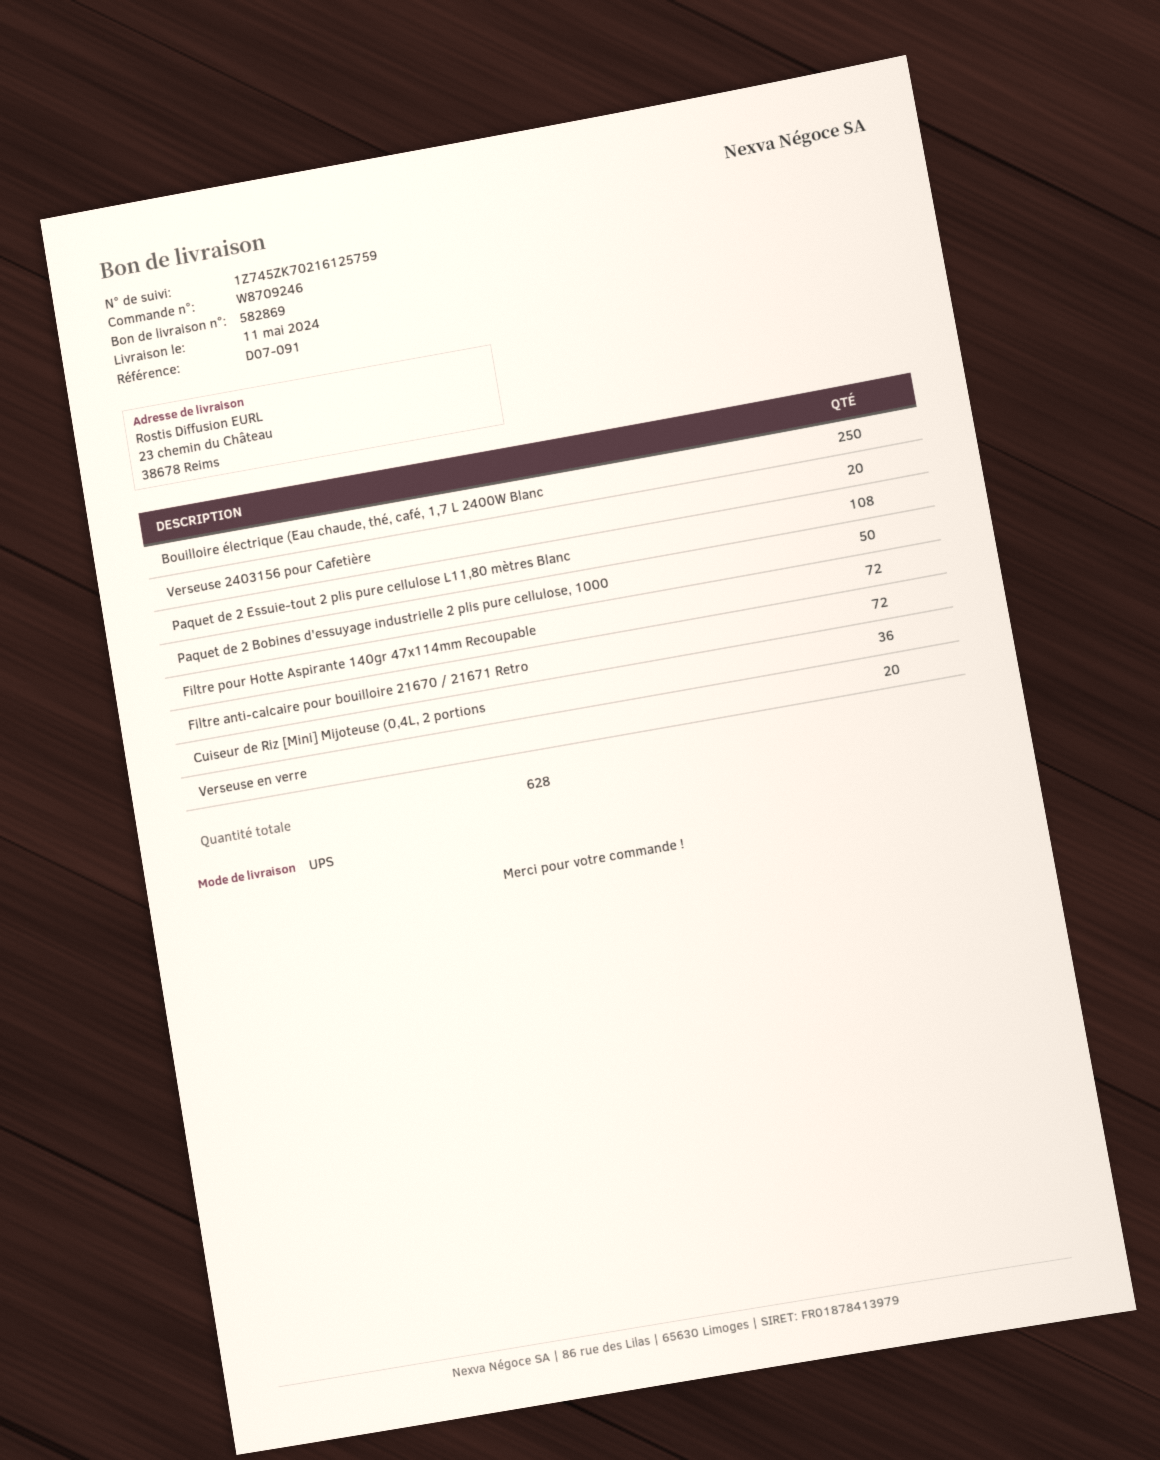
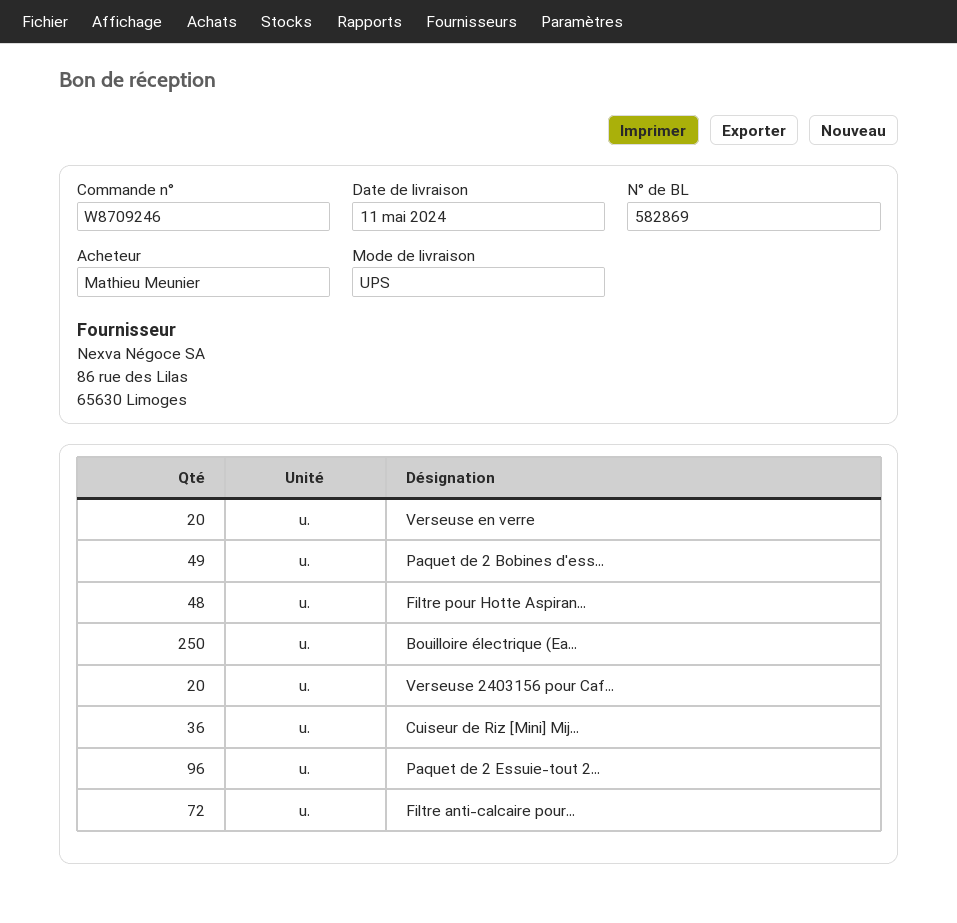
Paquet de 2 Essuie-tout 2 plis pure cellulose L11,80 mètres Blanc: 108 -> 96
Paquet de 2 Bobines d'essuyage industrielle 2 plis pure cellulose, 1000: 50 -> 49
Filtre pour Hotte Aspirante 140gr 47x114mm Recoupable: 72 -> 48

